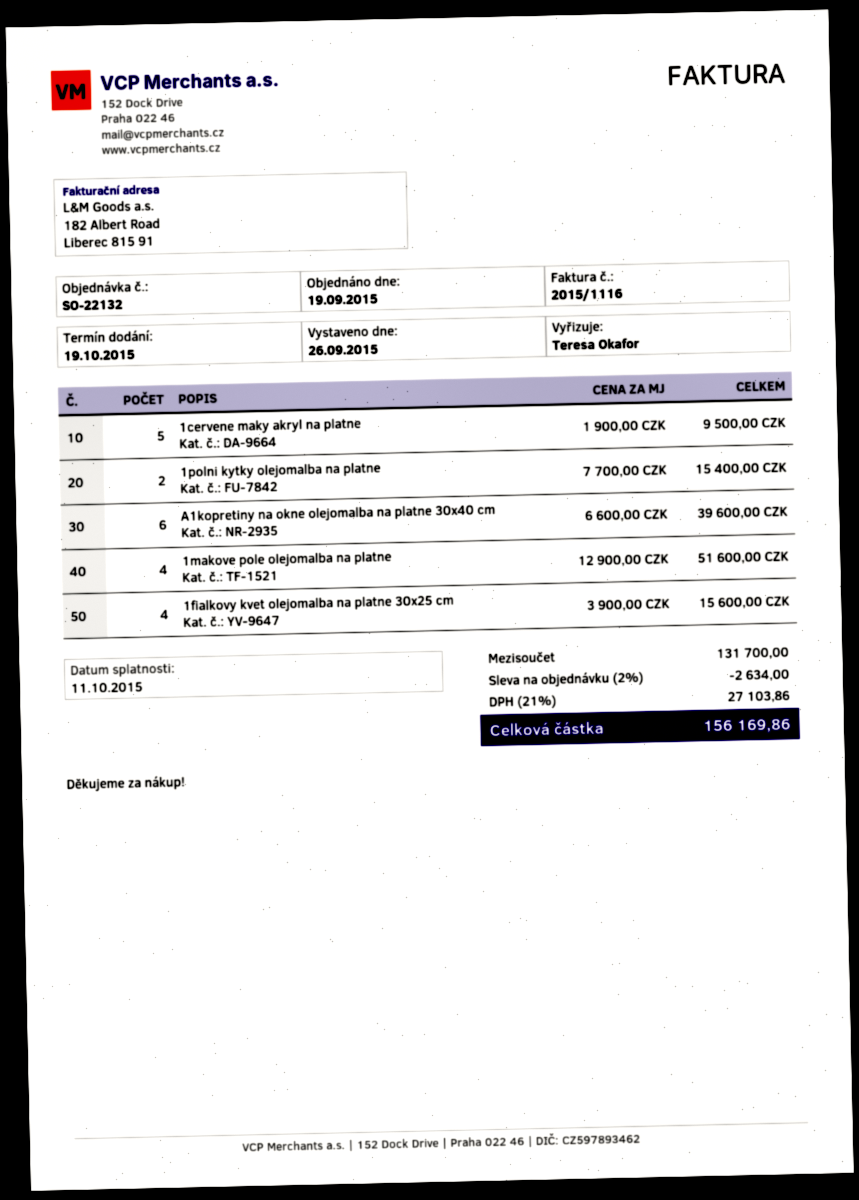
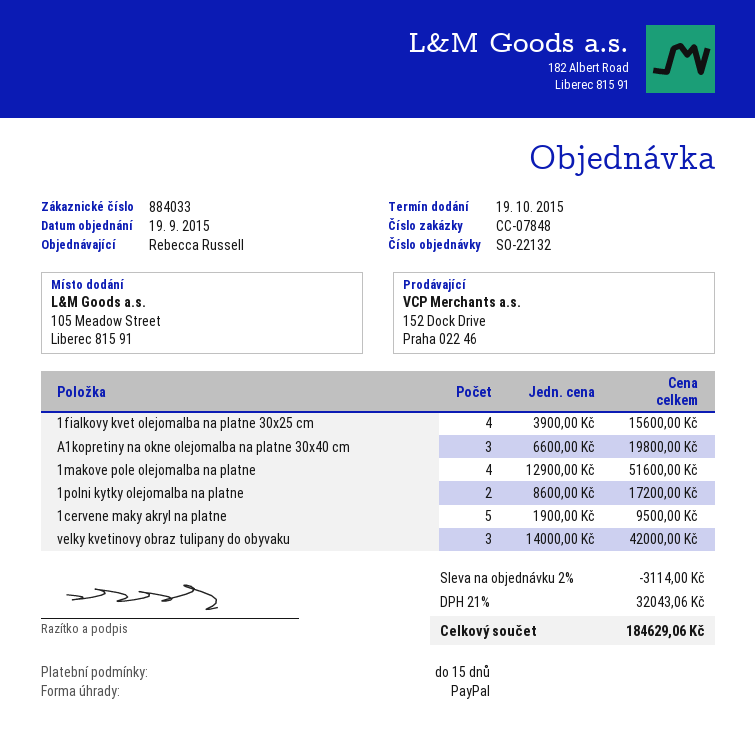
1polni kytky olejomalba na platne: 2 x 7700.00 = 15400.00 -> 2 x 8600.00 = 17200.00
A1kopretiny na okne olejomalba na platne 30x40 cm: 6 x 6600.00 = 39600.00 -> 3 x 6600.00 = 19800.00
velky kvetinovy obraz tulipany do obyvaku: none -> 3 x 14000.00 = 42000.00
discount: 2% = 2634.00 -> 2% = 3114.00
tax: 21% = 27103.86 -> 21% = 32043.06
total: 156169.86 -> 184629.06

